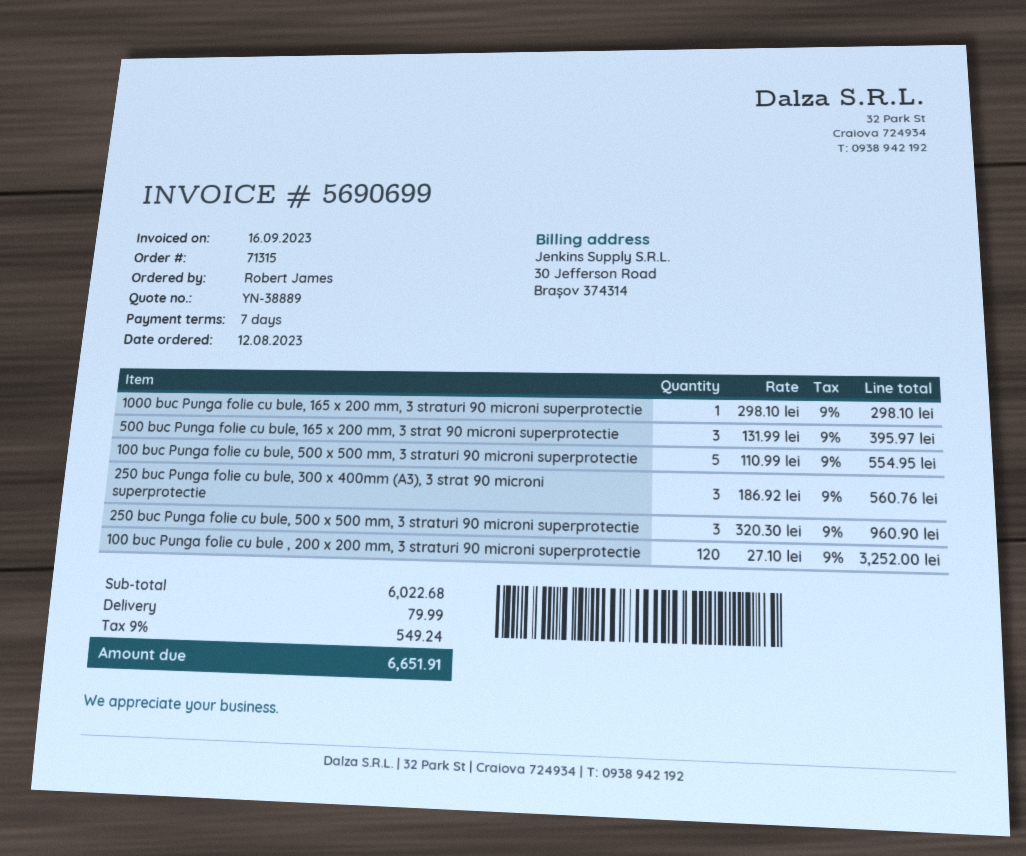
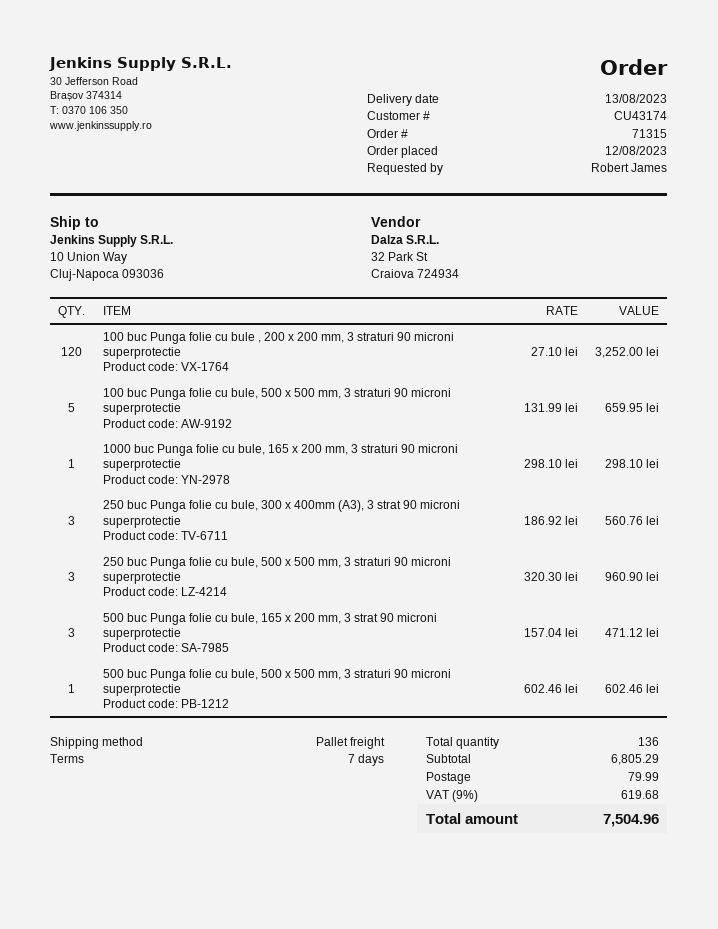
500 buc Punga folie cu bule, 165 x 200 mm, 3 strat 90 microni superprotectie: 3 x 131.99 = 395.97 -> 3 x 157.04 = 471.12
100 buc Punga folie cu bule, 500 x 500 mm, 3 straturi 90 microni superprotectie: 5 x 110.99 = 554.95 -> 5 x 131.99 = 659.95
500 buc Punga folie cu bule, 500 x 500 mm, 3 straturi 90 microni superprotectie: none -> 1 x 602.46 = 602.46
subtotal: 6022.68 -> 6805.29
tax: 9% = 549.24 -> 9% = 619.68
total: 6651.91 -> 7504.96

